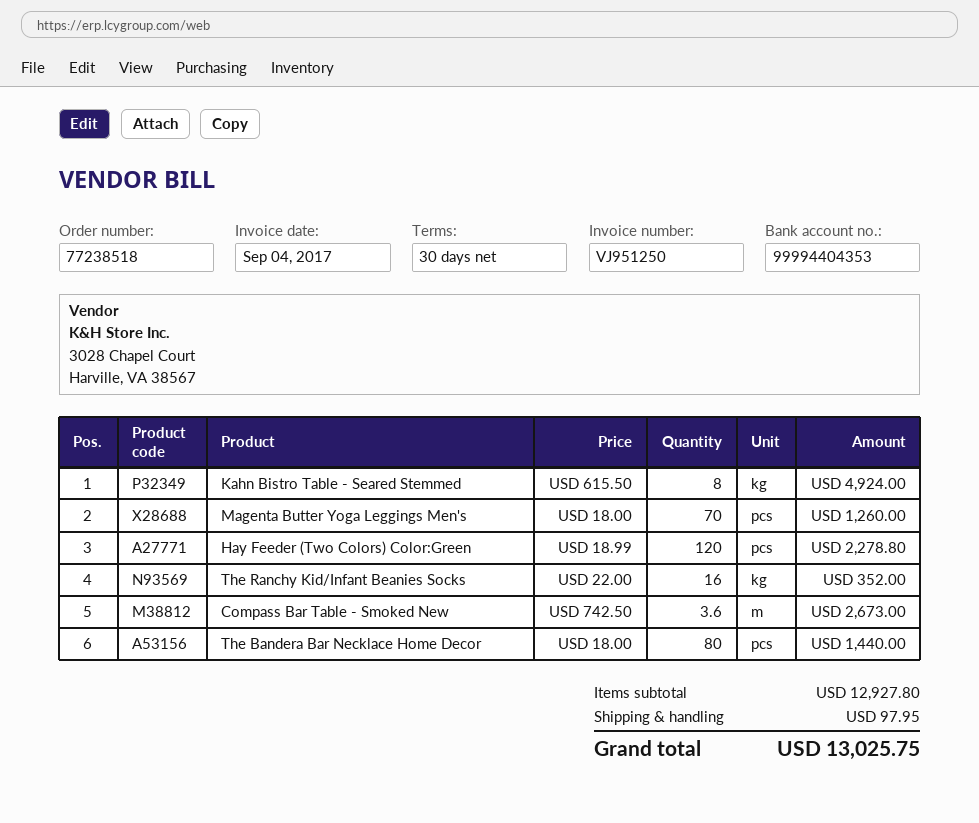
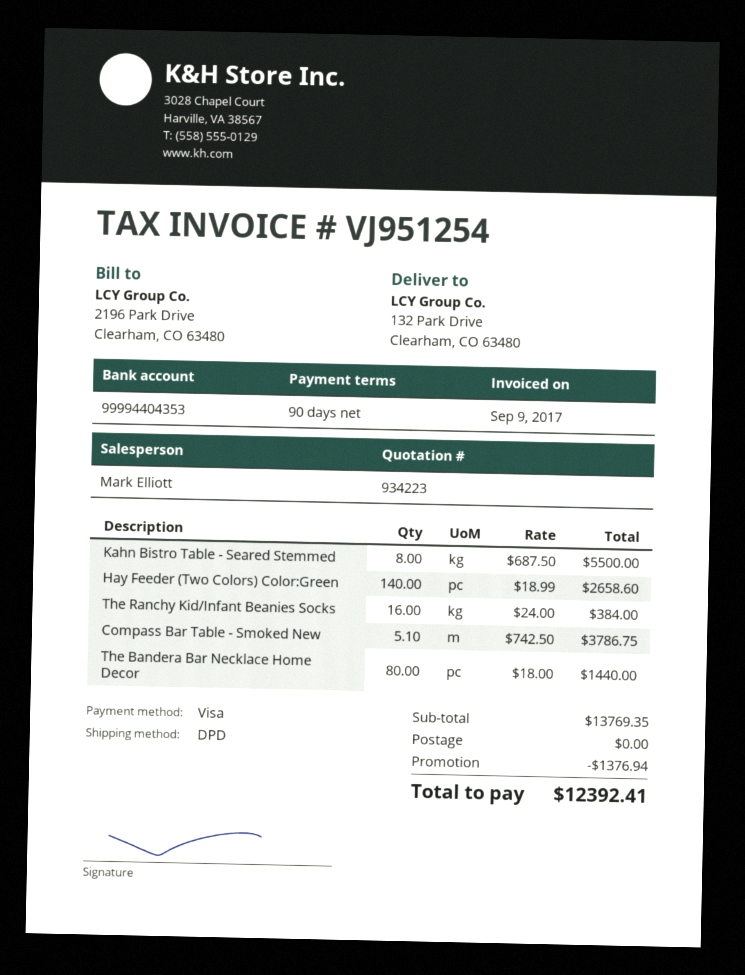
invoice number: VJ951250 -> VJ951254
invoice date: 2017-09-04 -> 2017-09-09
payment terms: 30 days -> 90 days
Kahn Bistro Table - Seared Stemmed: 8 x 615.50 = 4924.00 -> 8 x 687.50 = 5500.00
Magenta Butter Yoga Leggings Men's: 70 x 18.00 = 1260.00 -> none
Hay Feeder (Two Colors) Color:Green: 120 x 18.99 = 2278.80 -> 140 x 18.99 = 2658.60
The Ranchy Kid/Infant Beanies Socks: 16 x 22.00 = 352.00 -> 16 x 24.00 = 384.00
Compass Bar Table - Smoked New: 3.6 x 742.50 = 2673.00 -> 5.1 x 742.50 = 3786.75
subtotal: 12927.80 -> 13769.35
discount: none -> 1376.94
shipping: 97.95 -> 0.00
total: 13025.75 -> 12392.41

